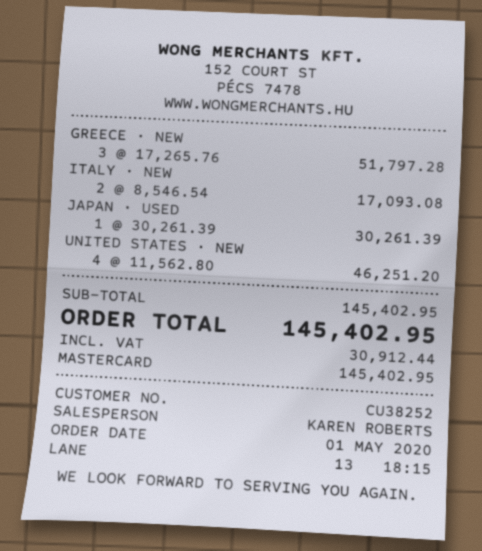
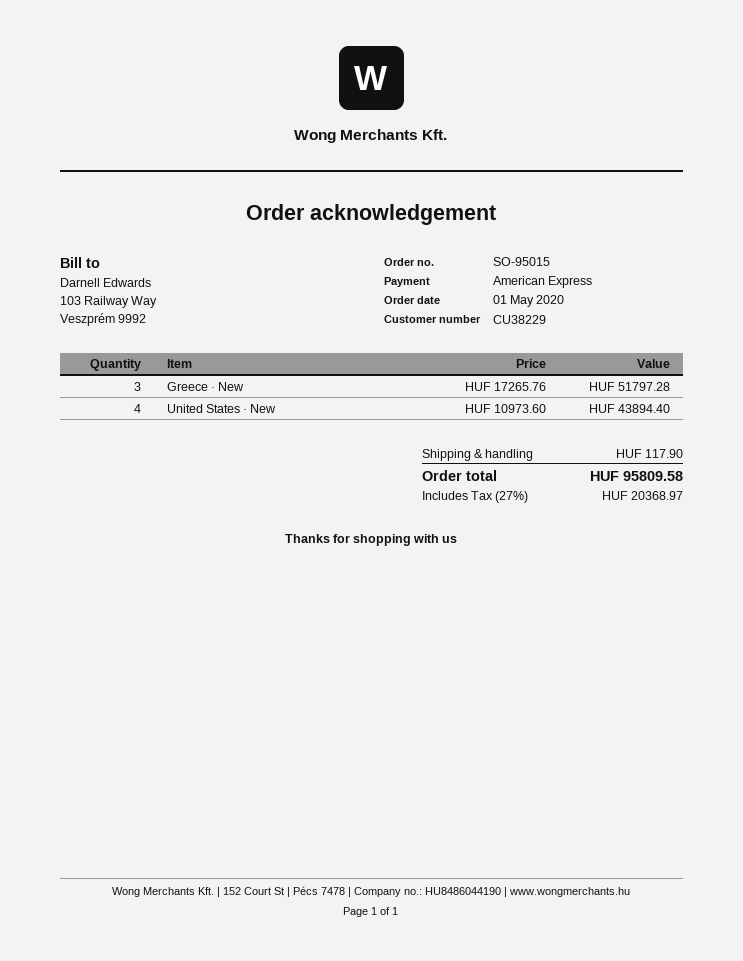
customer number: CU38252 -> CU38229
payment method: Mastercard -> American Express
ITALY · NEW: 2 x 8546.54 = 17093.08 -> none
JAPAN · USED: 1 x 30261.39 = 30261.39 -> none
UNITED STATES · NEW: 4 x 11562.80 = 46251.20 -> 4 x 10973.60 = 43894.40
shipping: none -> 117.90
tax: 30912.44 -> 20368.97
total: 145402.95 -> 95809.58

